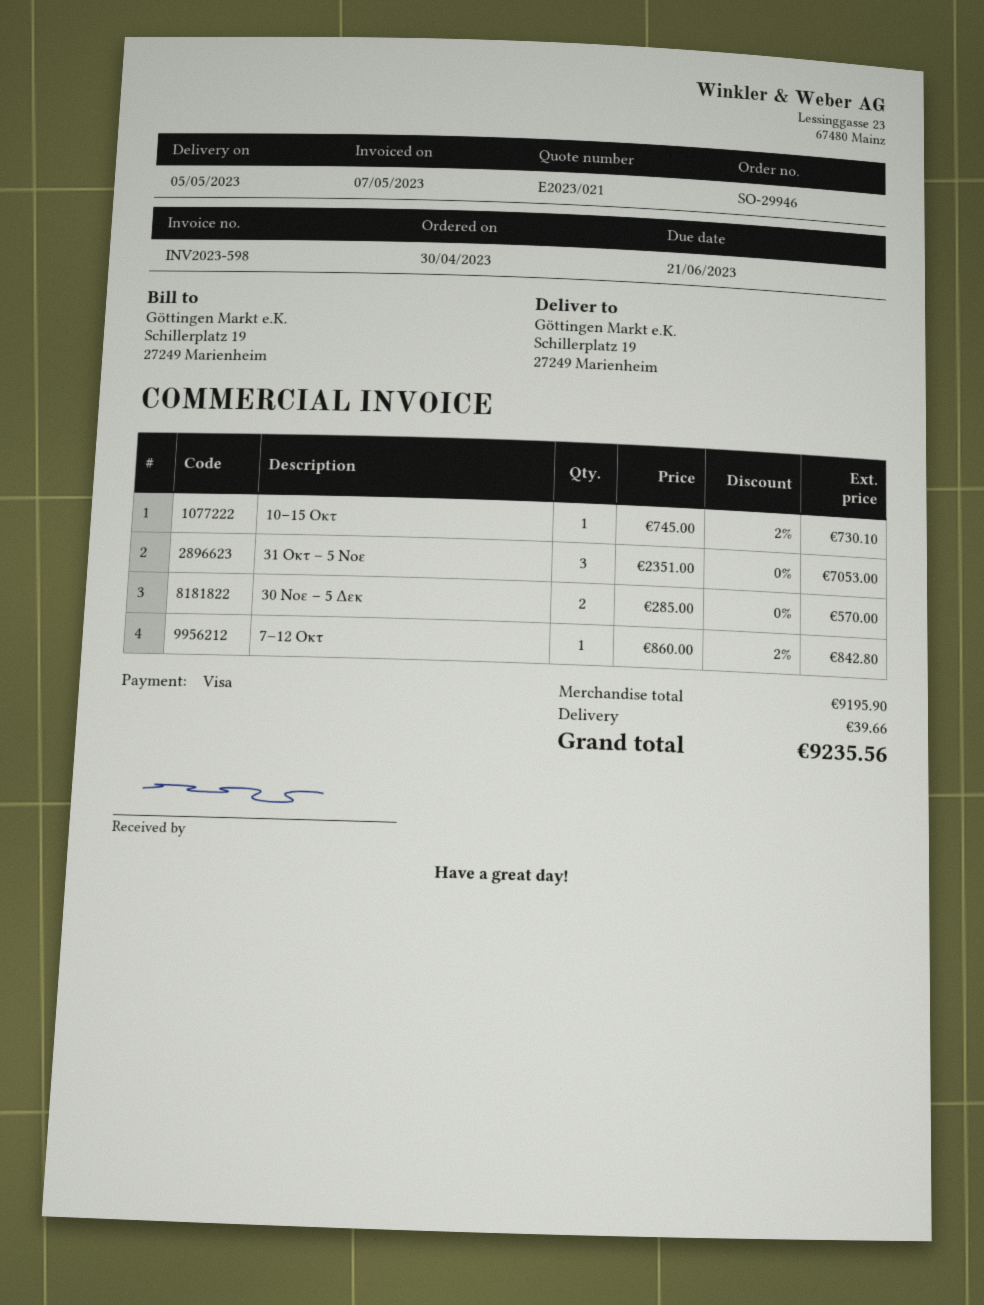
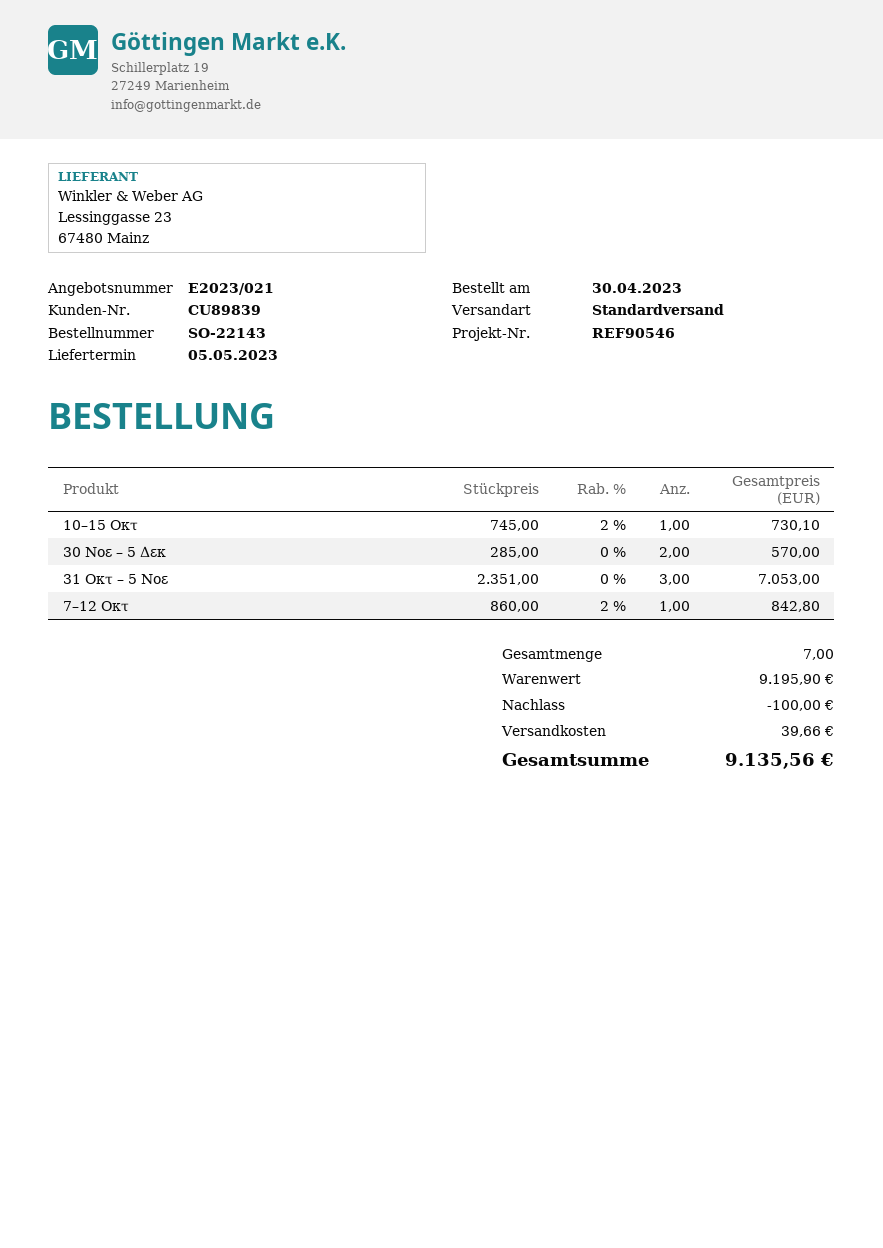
order number: SO-29946 -> SO-22143
discount: none -> 100.00
total: 9235.56 -> 9135.56

